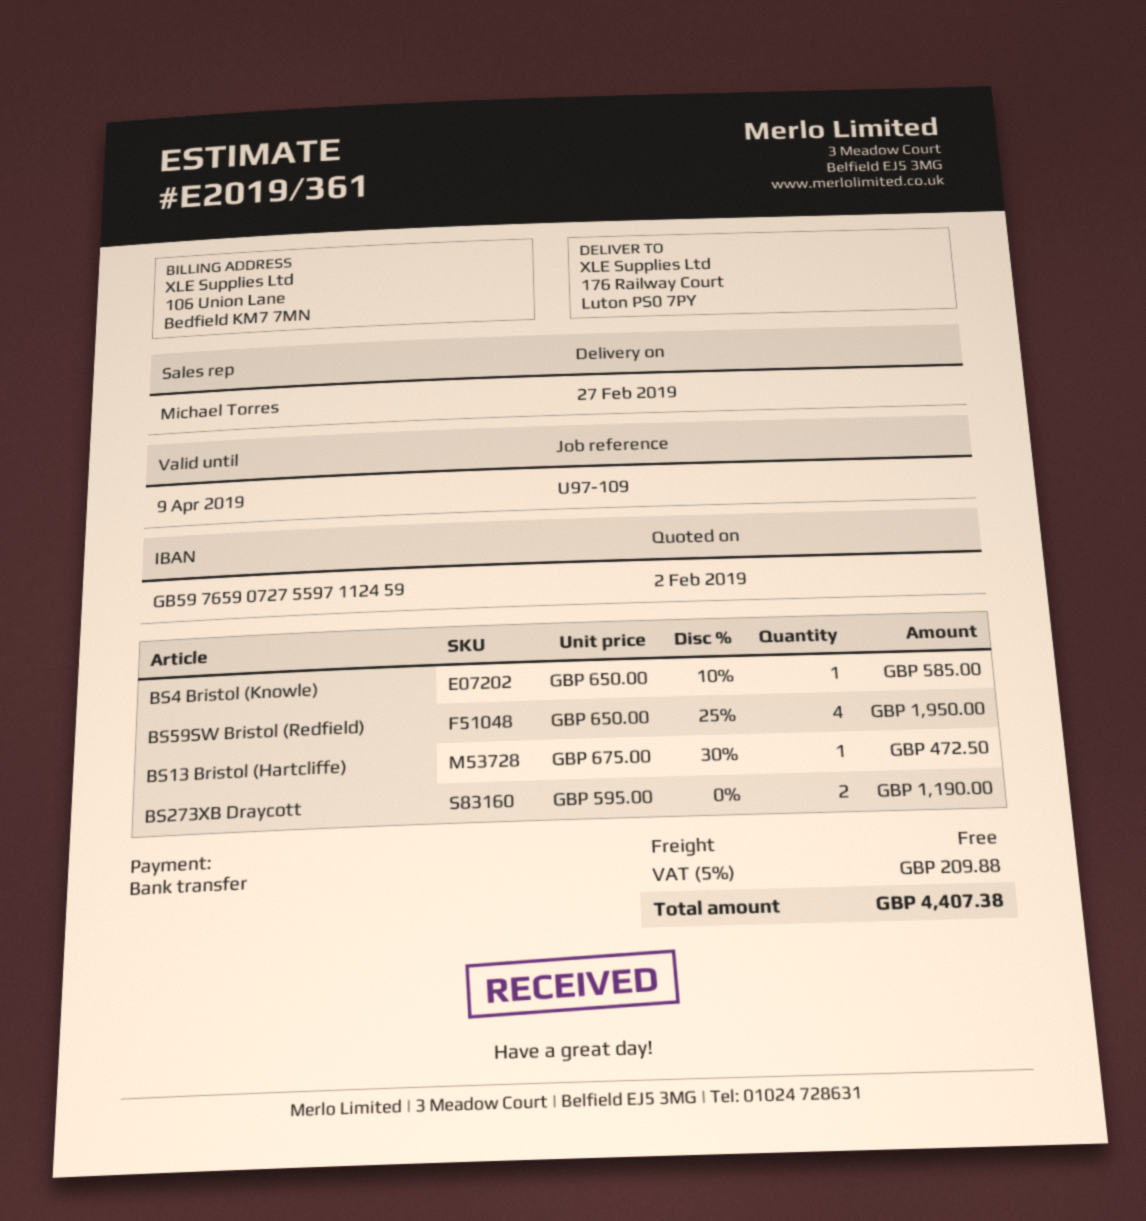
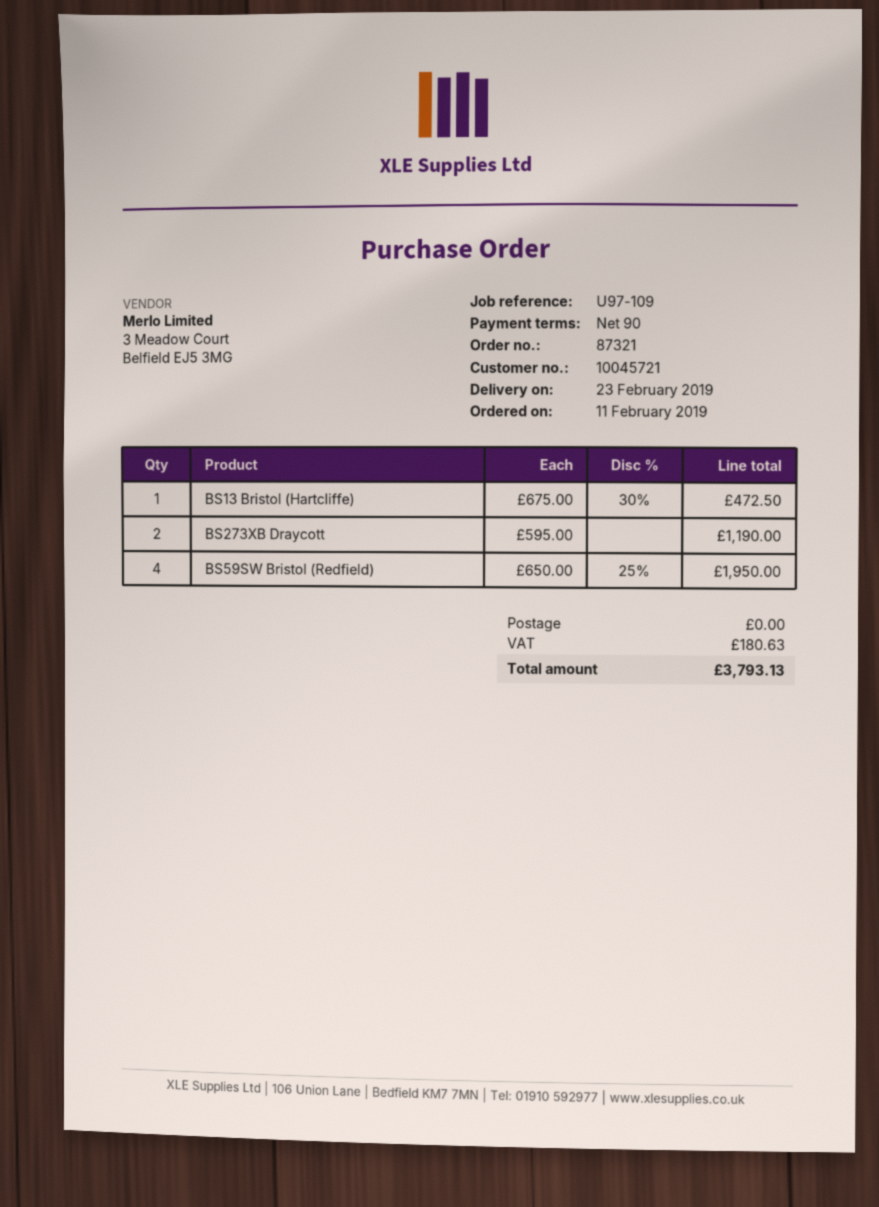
delivery date: 2019-02-27 -> 2019-02-23
BS4 Bristol (Knowle): 1 x 650.00 - 10% = 585.00 -> none
tax: 209.88 -> 180.63
total: 4407.38 -> 3793.13

